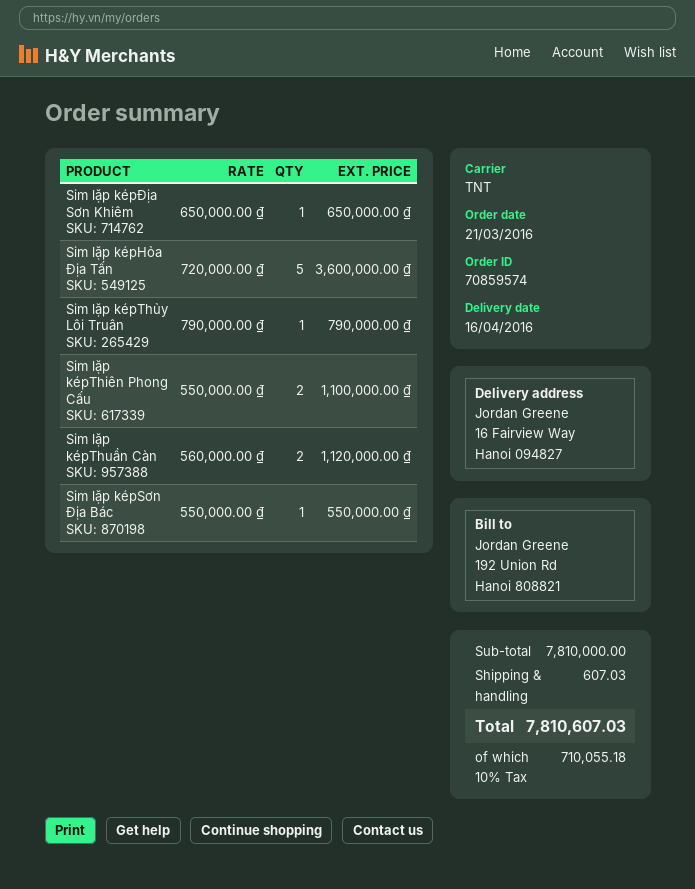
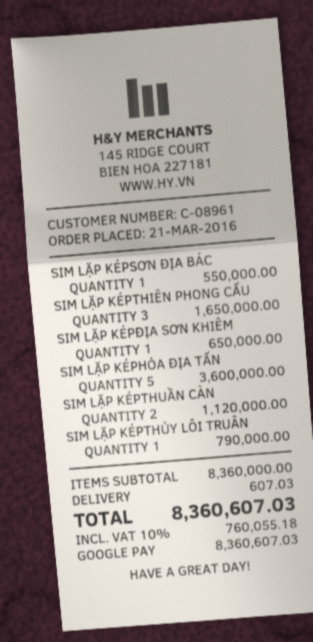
Sim lặp képThiên Phong Cấu: 2 for 1100000.00 -> 3 for 1650000.00
subtotal: 7810000.00 -> 8360000.00
tax: 10% = 710055.18 -> 10% = 760055.18
total: 7810607.03 -> 8360607.03

